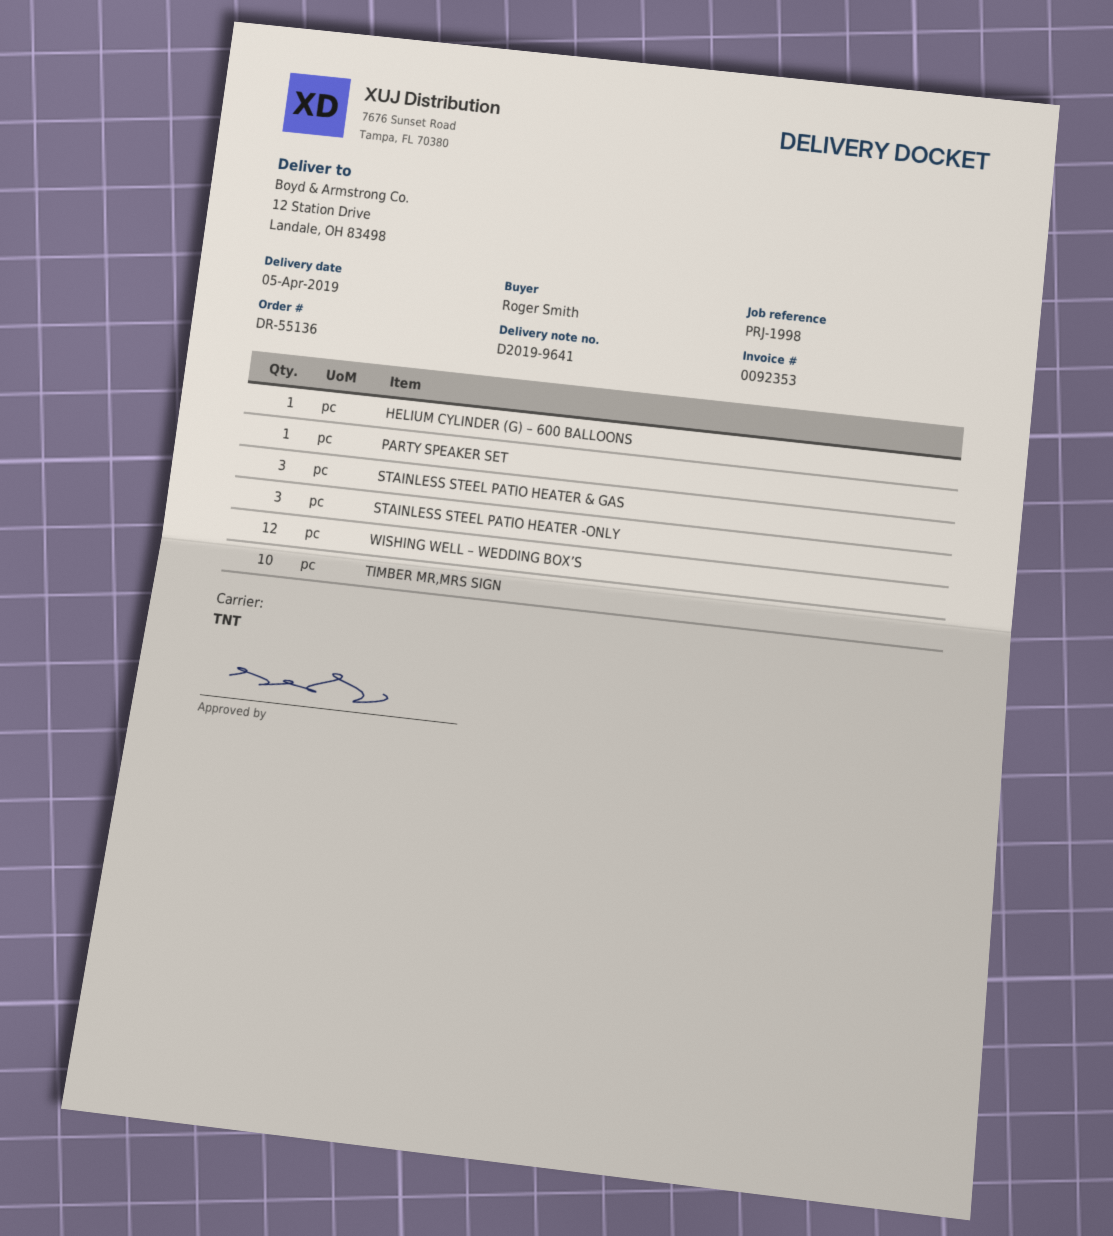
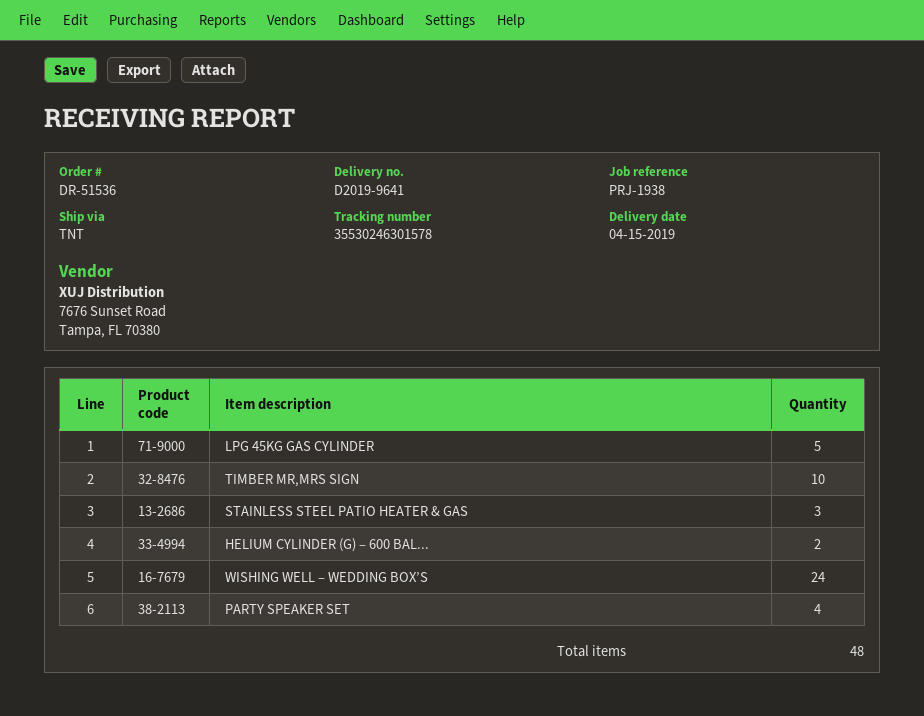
order number: DR-55136 -> DR-51536
delivery date: 2019-04-05 -> 2019-04-15
reference: PRJ-1998 -> PRJ-1938
HELIUM CYLINDER (G) – 600 BALLOONS: 1 -> 2
PARTY SPEAKER SET: 1 -> 4
STAINLESS STEEL PATIO HEATER -ONLY: 3 -> none
WISHING WELL – WEDDING BOX’S: 12 -> 24
LPG 45KG GAS CYLINDER: none -> 5

